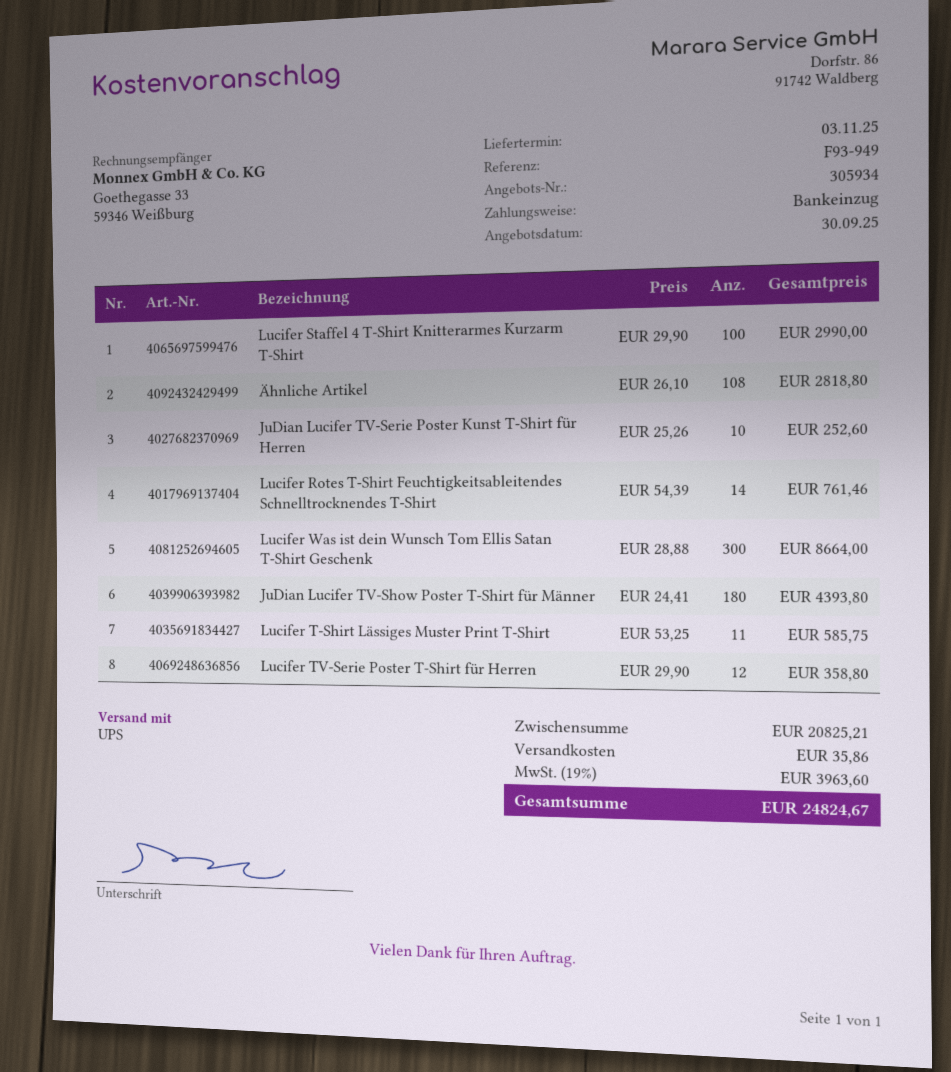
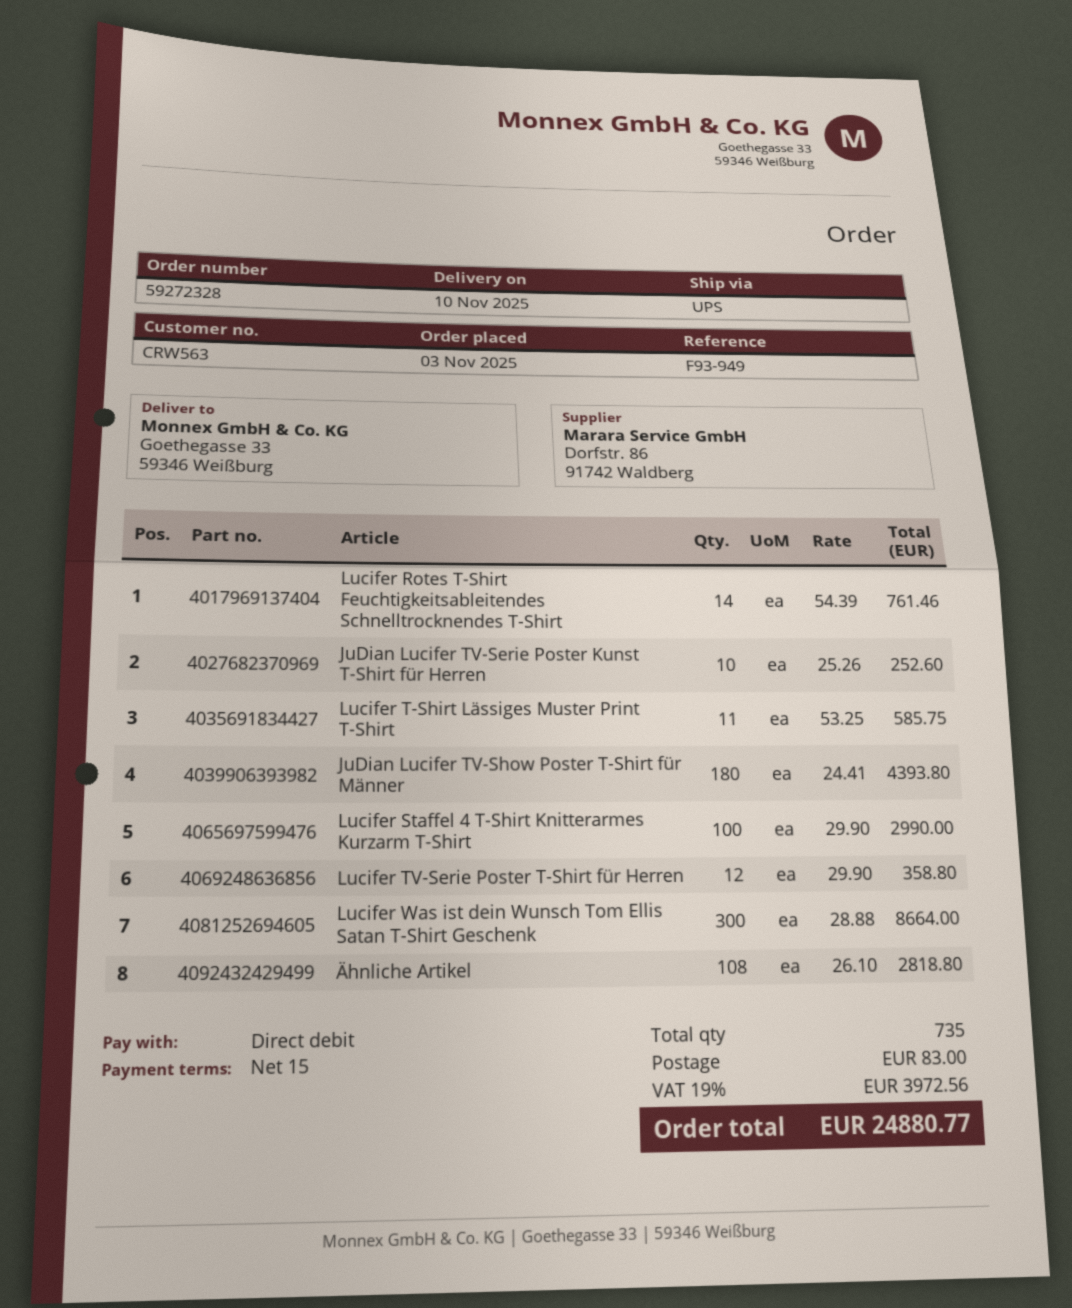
delivery date: 2025-11-03 -> 2025-11-10
shipping: 35.86 -> 83.00
tax: 19% = 3963.60 -> 19% = 3972.56
total: 24824.67 -> 24880.77

